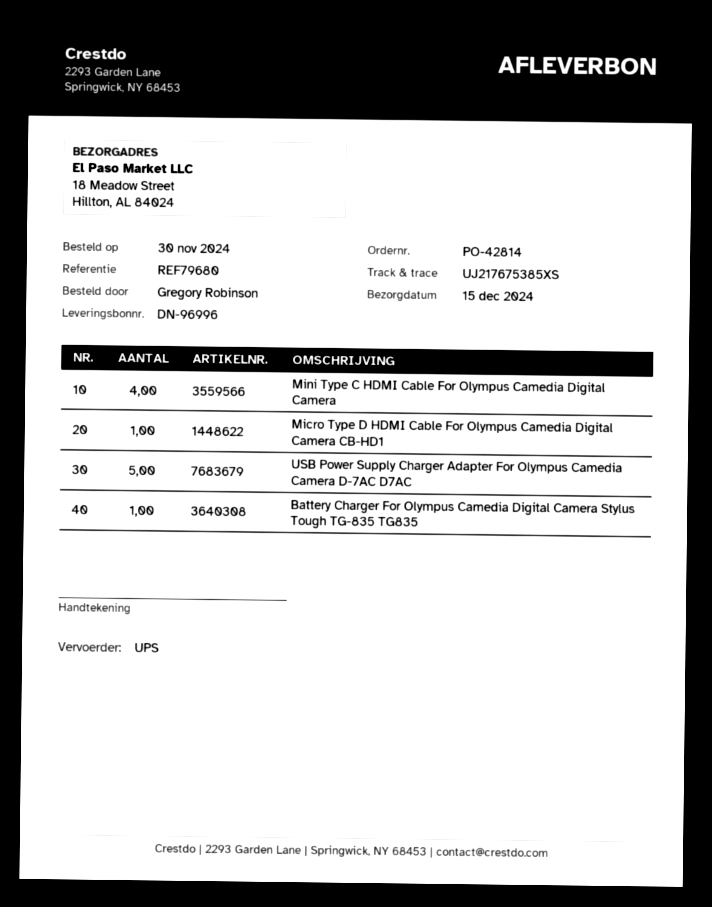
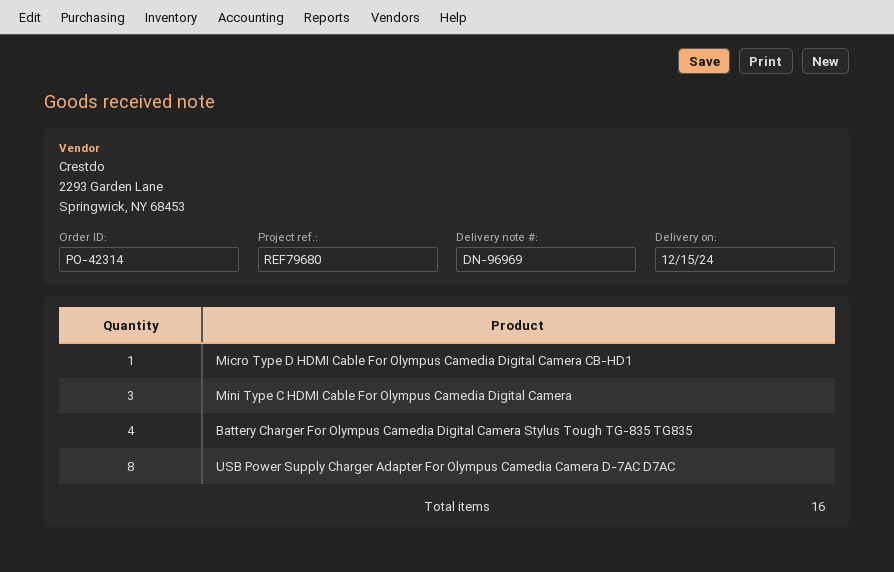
order number: PO-42814 -> PO-42314
delivery note number: DN-96996 -> DN-96969
Mini Type C HDMI Cable For Olympus Camedia Digital Camera: 4 -> 3
USB Power Supply Charger Adapter For Olympus Camedia Camera D-7AC D7AC: 5 -> 8
Battery Charger For Olympus Camedia Digital Camera Stylus Tough TG-835 TG835: 1 -> 4

